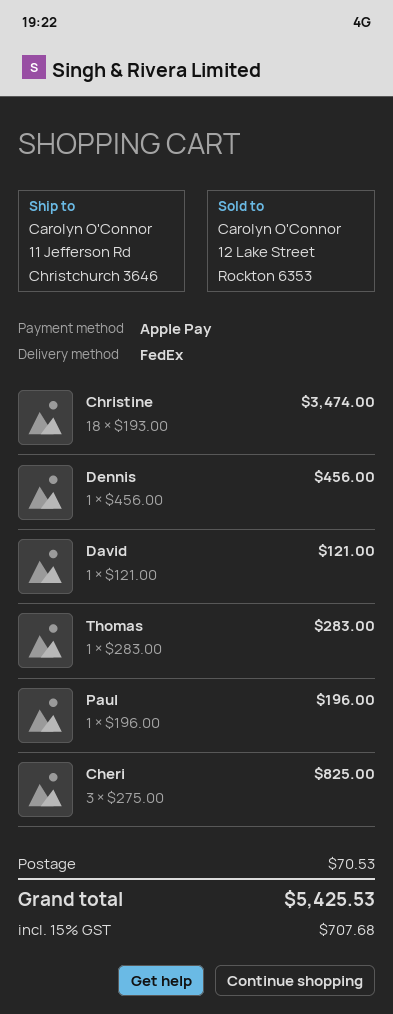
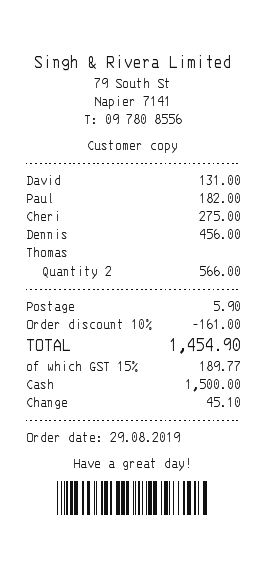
payment method: Apple Pay -> cash
Christine: 18 for 3474.00 -> none
David: 1 for 121.00 -> 1 for 131.00
Thomas: 1 for 283.00 -> 2 for 566.00
Paul: 1 for 196.00 -> 1 for 182.00
Cheri: 3 for 825.00 -> 1 for 275.00
discount: none -> 10% = 161.00
shipping: 70.53 -> 5.90
tax: 15% = 707.68 -> 15% = 189.77
total: 5425.53 -> 1454.90

